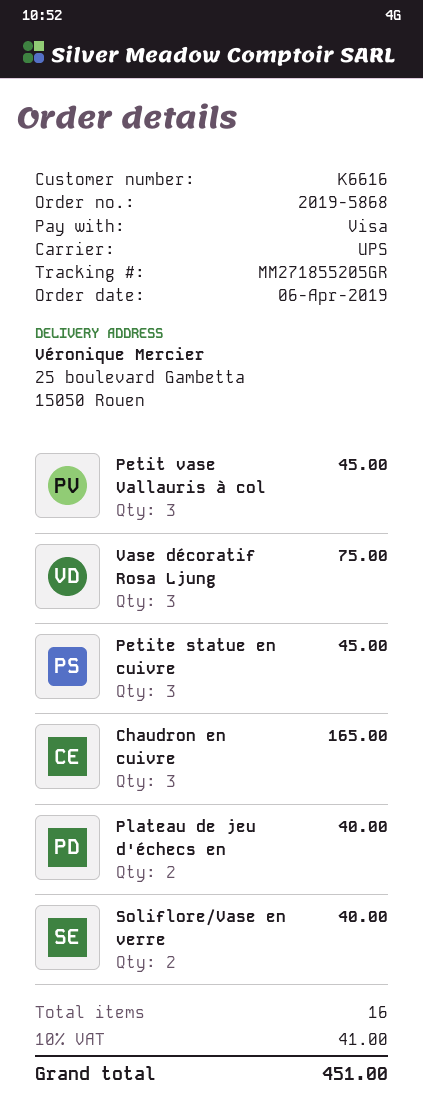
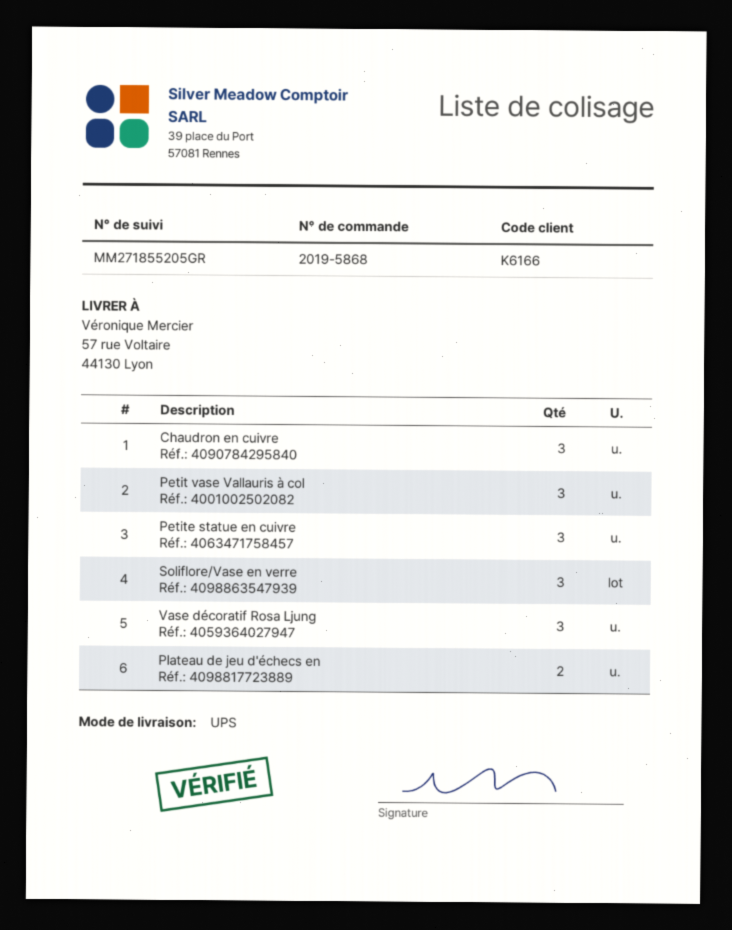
customer number: K6616 -> K6166
ship to: 25 boulevard Gambetta, 15050 Rouen -> 57 rue Voltaire, 44130 Lyon
Soliflore/Vase en verre: 2 -> 3

